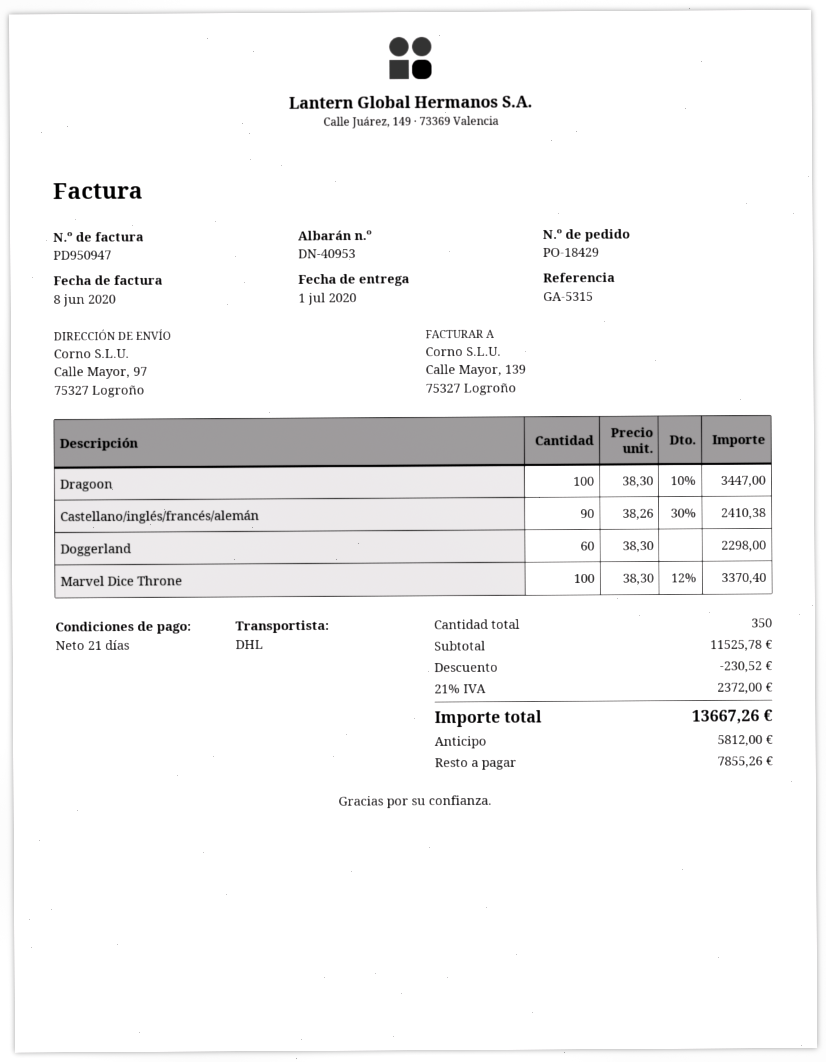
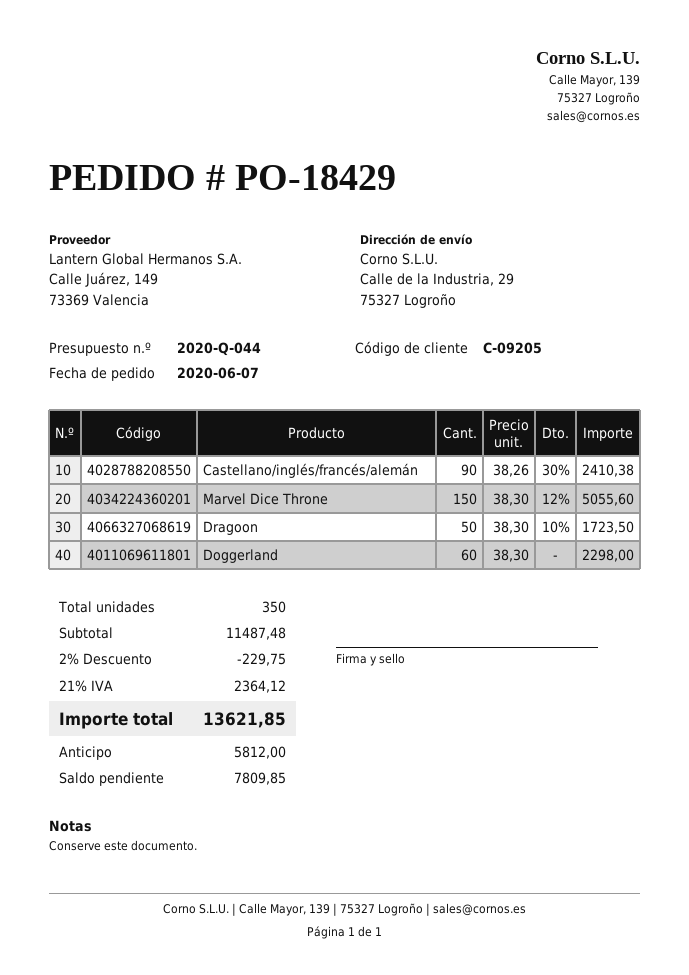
ship to: Calle Mayor, 97, 75327 Logroño -> Calle de la Industria, 29, 75327 Logroño
Dragoon: 100 x 38.30 - 10% = 3447.00 -> 50 x 38.30 - 10% = 1723.50
Marvel Dice Throne: 100 x 38.30 - 12% = 3370.40 -> 150 x 38.30 - 12% = 5055.60
subtotal: 11525.78 -> 11487.48
discount: 230.52 -> 229.75
tax: 21% = 2372.00 -> 21% = 2364.12
total: 13667.26 -> 13621.85
balance: 7855.26 -> 7809.85

